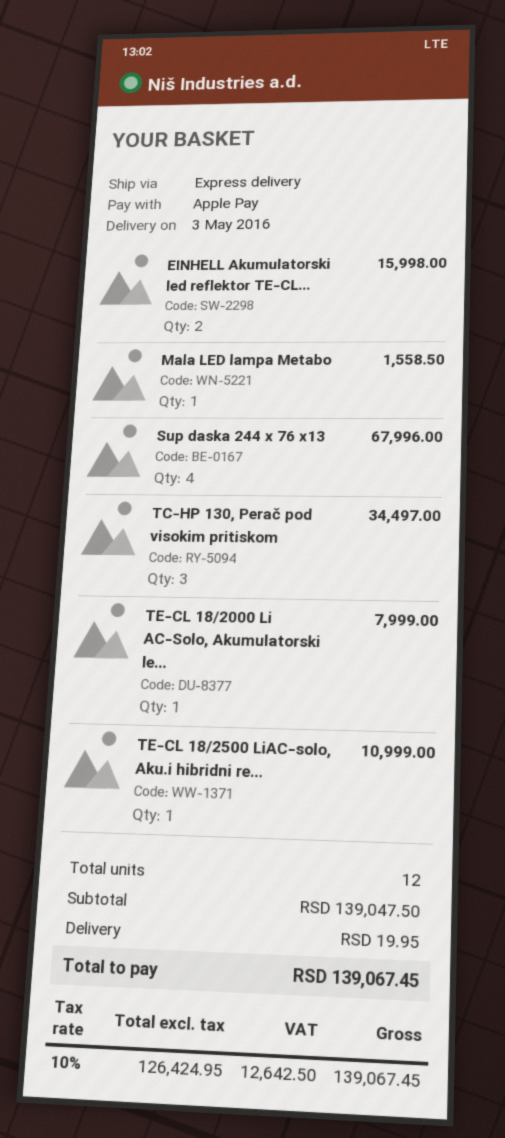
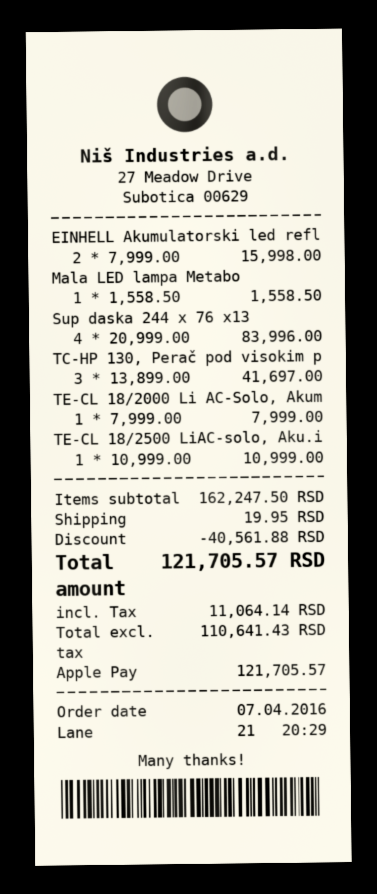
Sup daska 244 x 76 x13: 4 for 67996.00 -> 4 for 83996.00
TC-HP 130, Perač pod visokim pritiskom: 3 for 34497.00 -> 3 for 41697.00
subtotal: 139047.50 -> 162247.50
discount: none -> 40561.88
net: 126424.95 -> 110641.43
tax: 12642.50 -> 11064.14
total: 139067.45 -> 121705.57

